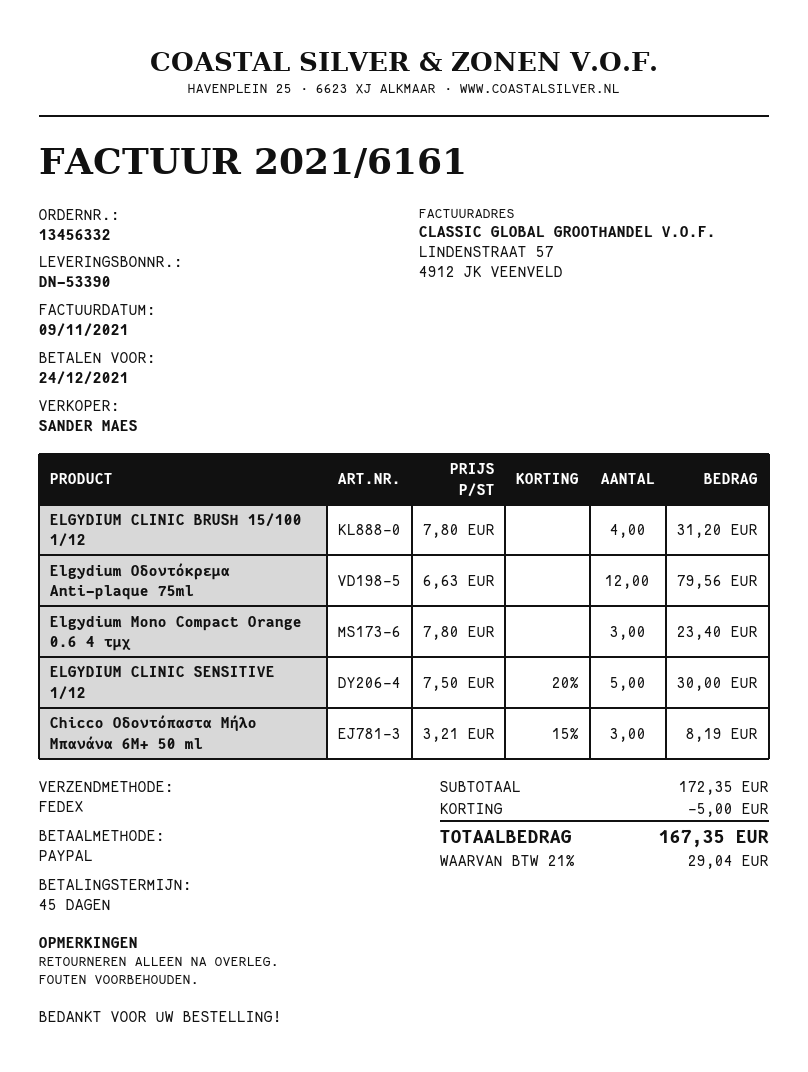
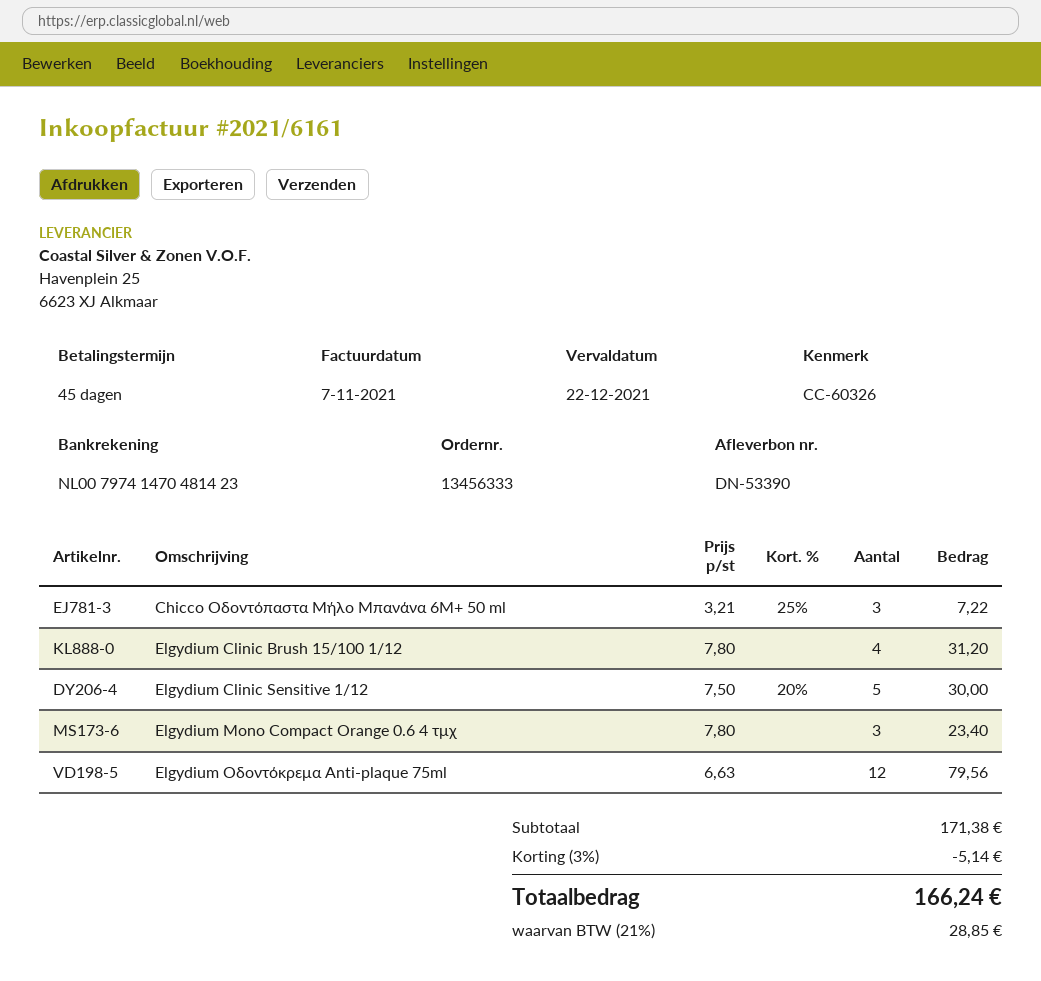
order number: 13456332 -> 13456333
invoice date: 2021-11-09 -> 2021-11-07
due date: 2021-12-24 -> 2021-12-22
Chicco Οδοντόπαστα Μήλο Μπανάνα 6M+ 50 ml: 3 x 3.21 - 15% = 8.19 -> 3 x 3.21 - 25% = 7.22
subtotal: 172.35 -> 171.38
discount: 5.00 -> 5.14
tax: 21% = 29.04 -> 21% = 28.85
total: 167.35 -> 166.24

